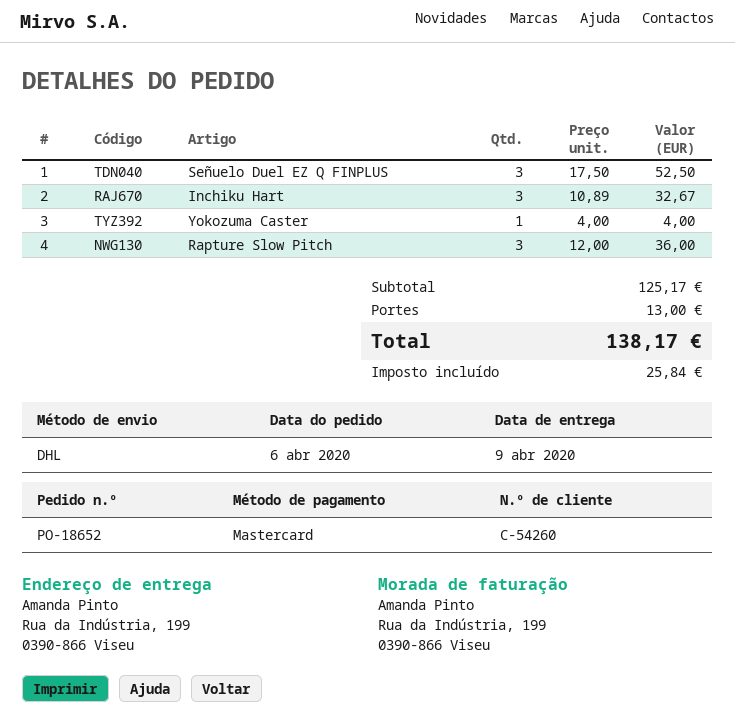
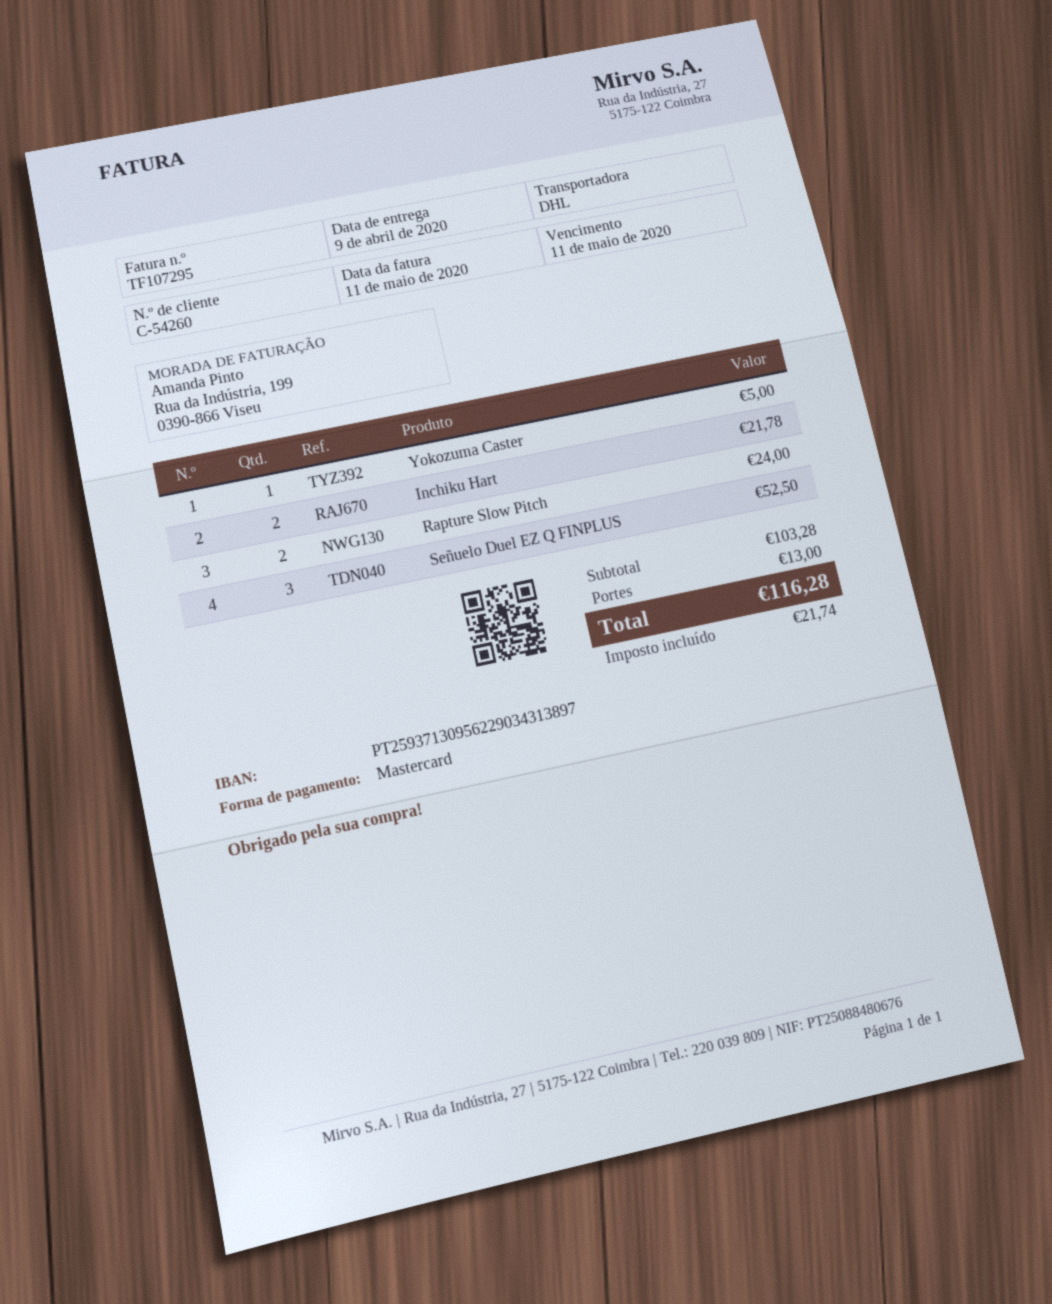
Inchiku Hart: 3 for 32.67 -> 2 for 21.78
Yokozuma Caster: 1 for 4.00 -> 1 for 5.00
Rapture Slow Pitch: 3 for 36.00 -> 2 for 24.00
subtotal: 125.17 -> 103.28
tax: 25.84 -> 21.74
total: 138.17 -> 116.28

